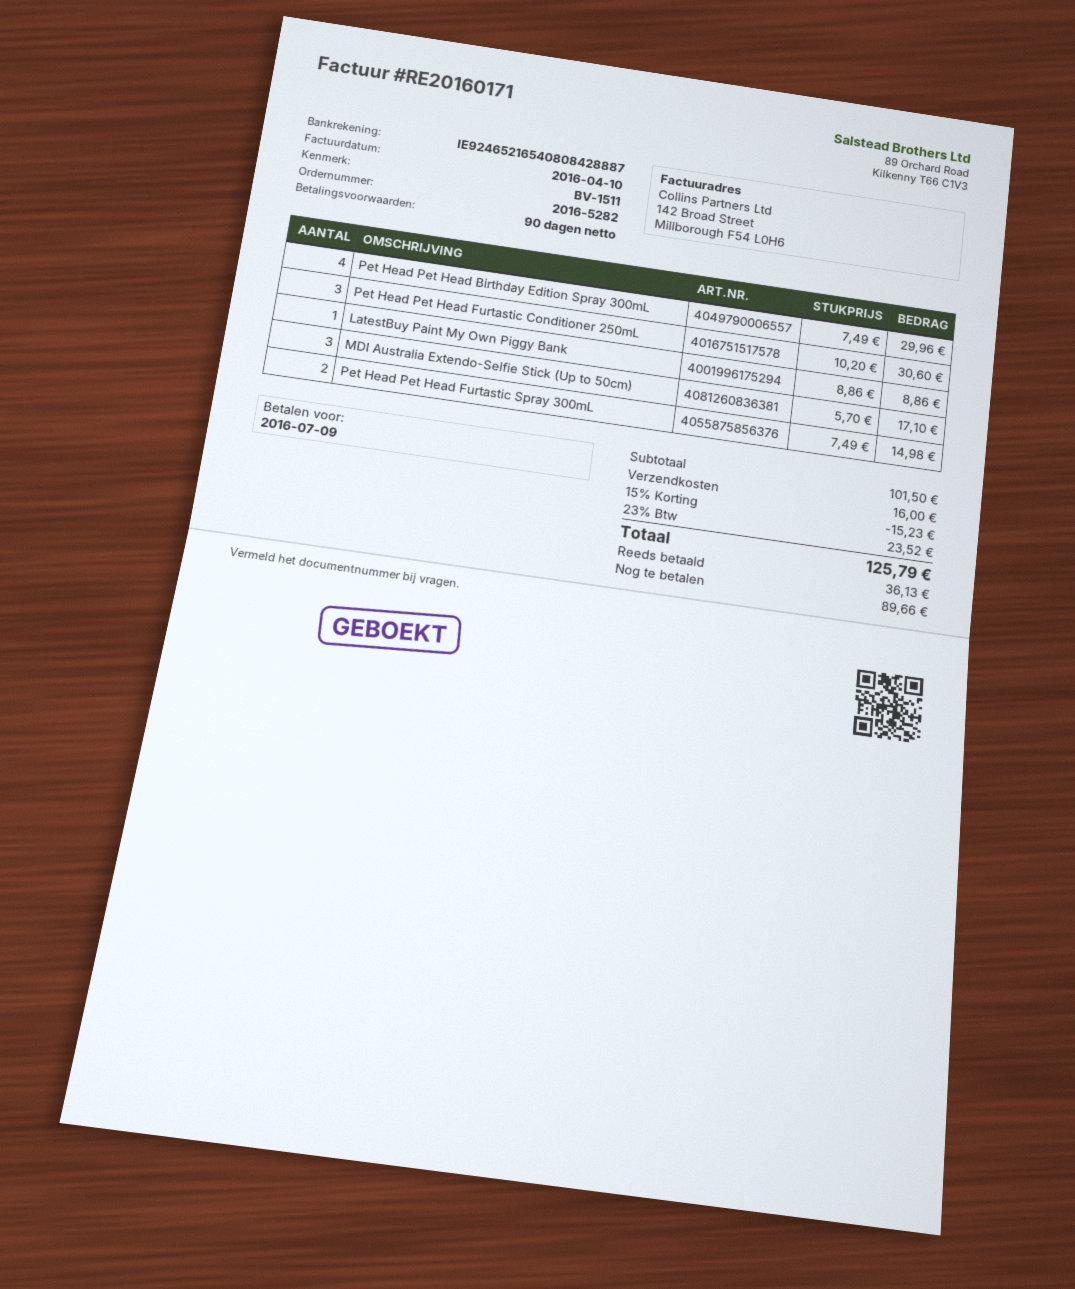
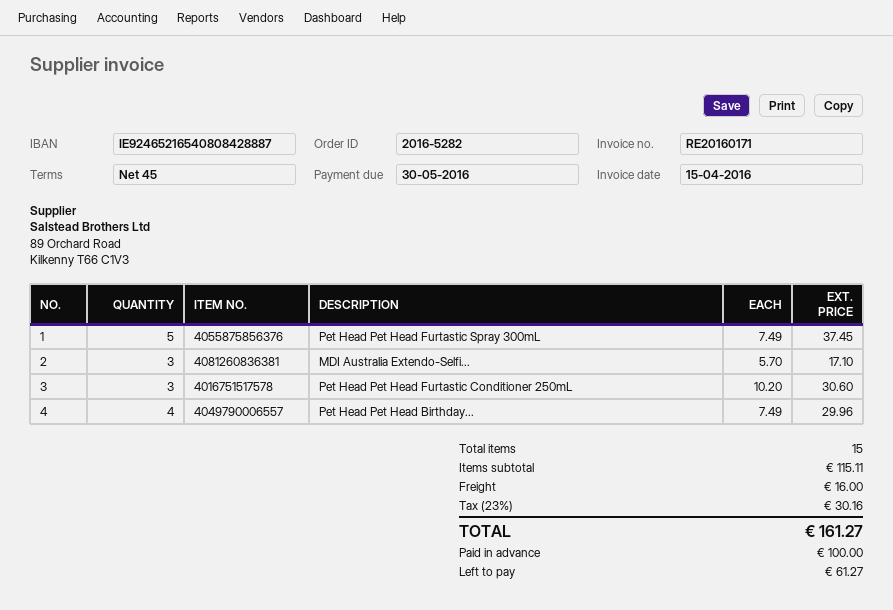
invoice date: 2016-04-10 -> 2016-04-15
payment terms: 90 days -> 45 days
due date: 2016-07-09 -> 2016-05-30
LatestBuy Paint My Own Piggy Bank: 1 x 8.86 = 8.86 -> none
Pet Head Pet Head Furtastic Spray 300mL: 2 x 7.49 = 14.98 -> 5 x 7.49 = 37.45
subtotal: 101.50 -> 115.11
discount: 15% = 15.23 -> none
tax: 23% = 23.52 -> 23% = 30.16
total: 125.79 -> 161.27
deposit: 36.13 -> 100.00
balance: 89.66 -> 61.27

